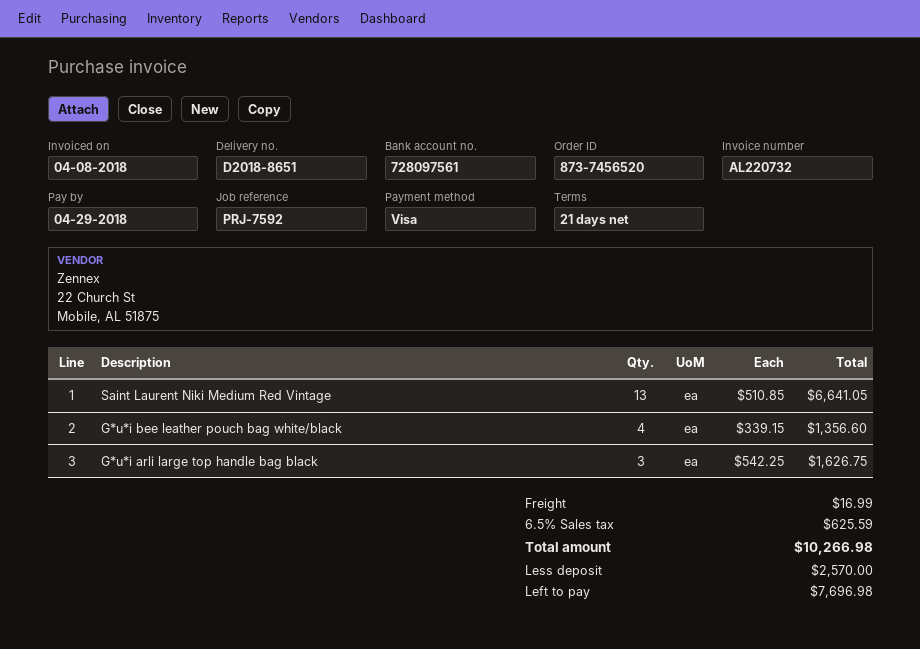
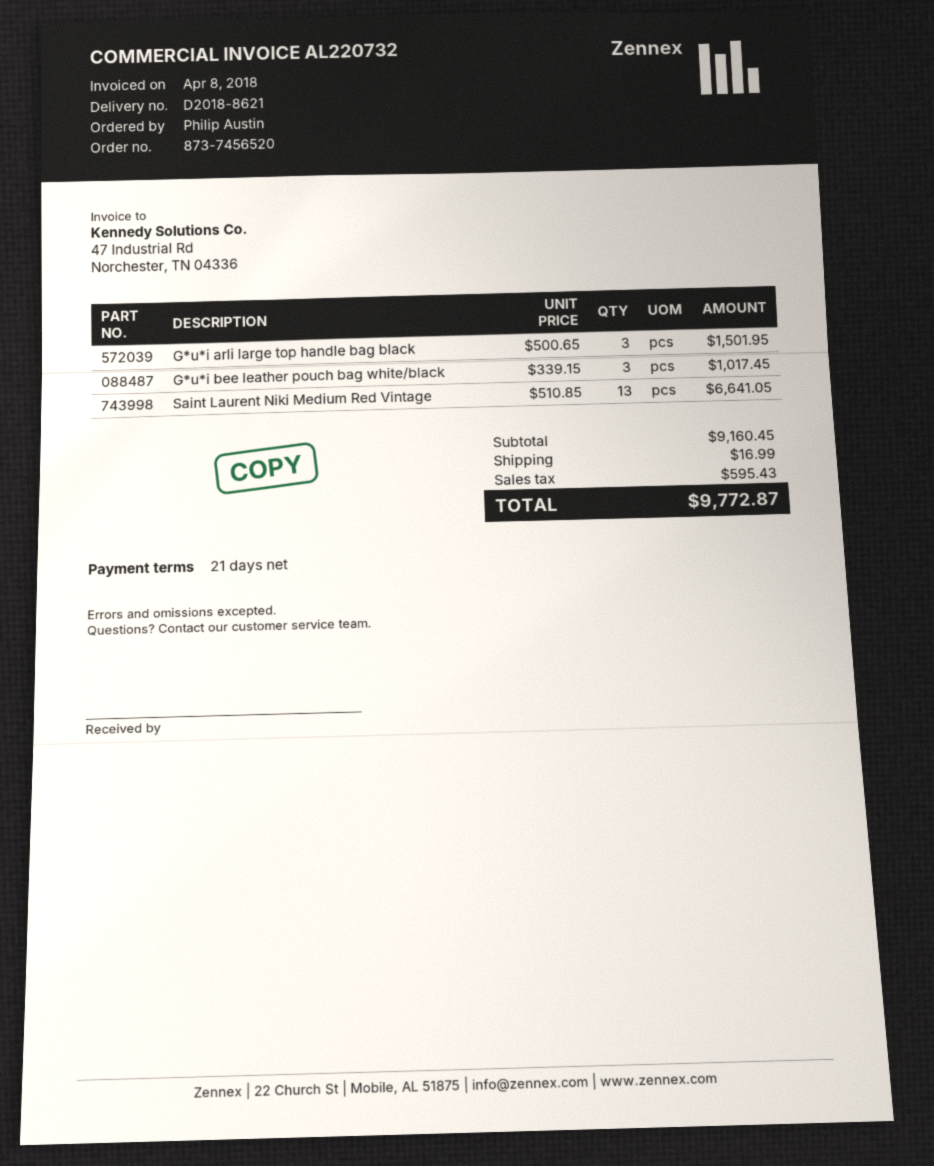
delivery note number: D2018-8651 -> D2018-8621
G*u*i bee leather pouch bag white/black: 4 x 339.15 = 1356.60 -> 3 x 339.15 = 1017.45
G*u*i arli large top handle bag black: 3 x 542.25 = 1626.75 -> 3 x 500.65 = 1501.95
tax: 625.59 -> 595.43
total: 10266.98 -> 9772.87

